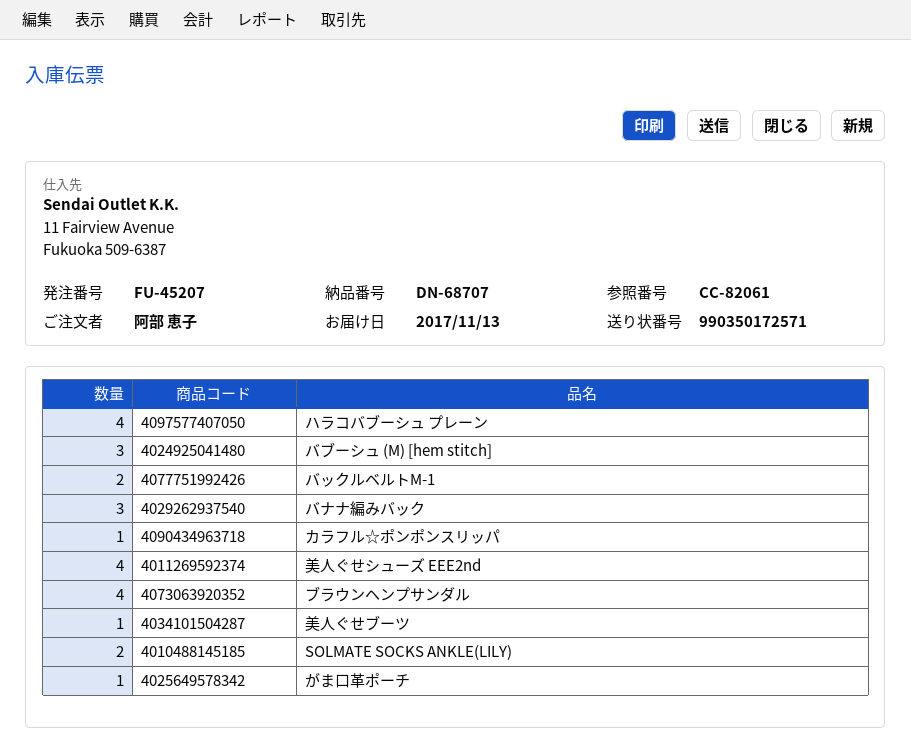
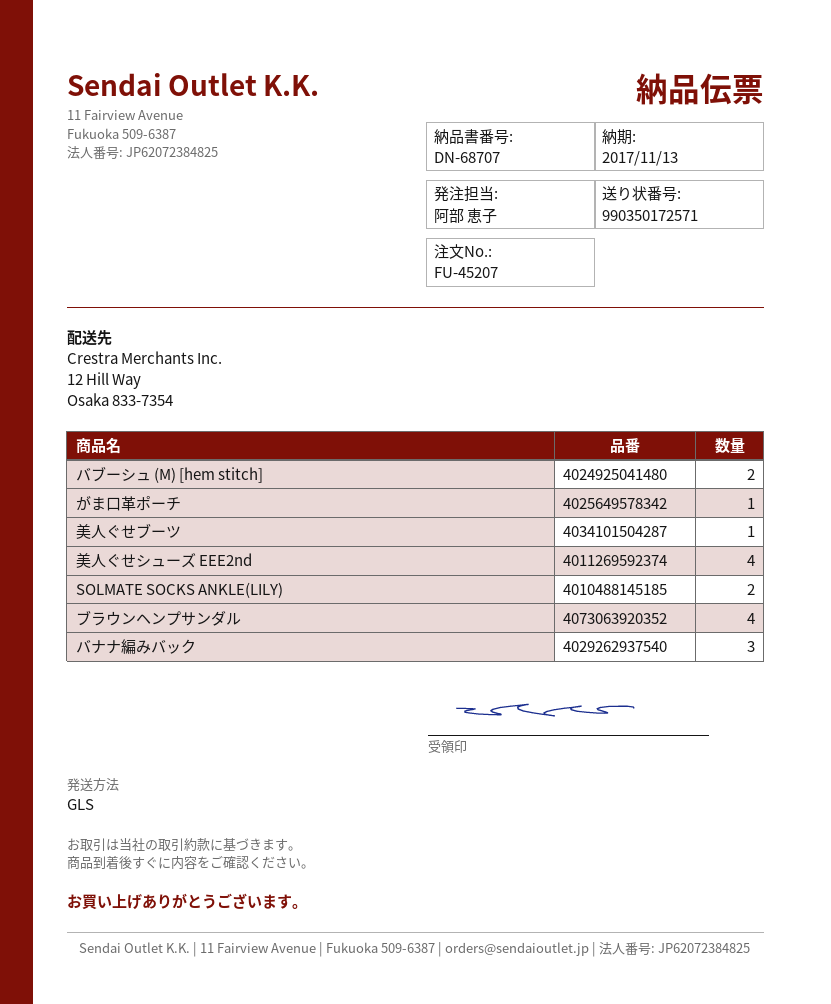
ハラコバブーシュ プレーン: 4 -> none
バブーシュ (M) [hem stitch]: 3 -> 2
バックルベルトM-1: 2 -> none
カラフル☆ポンポンスリッパ: 1 -> none

